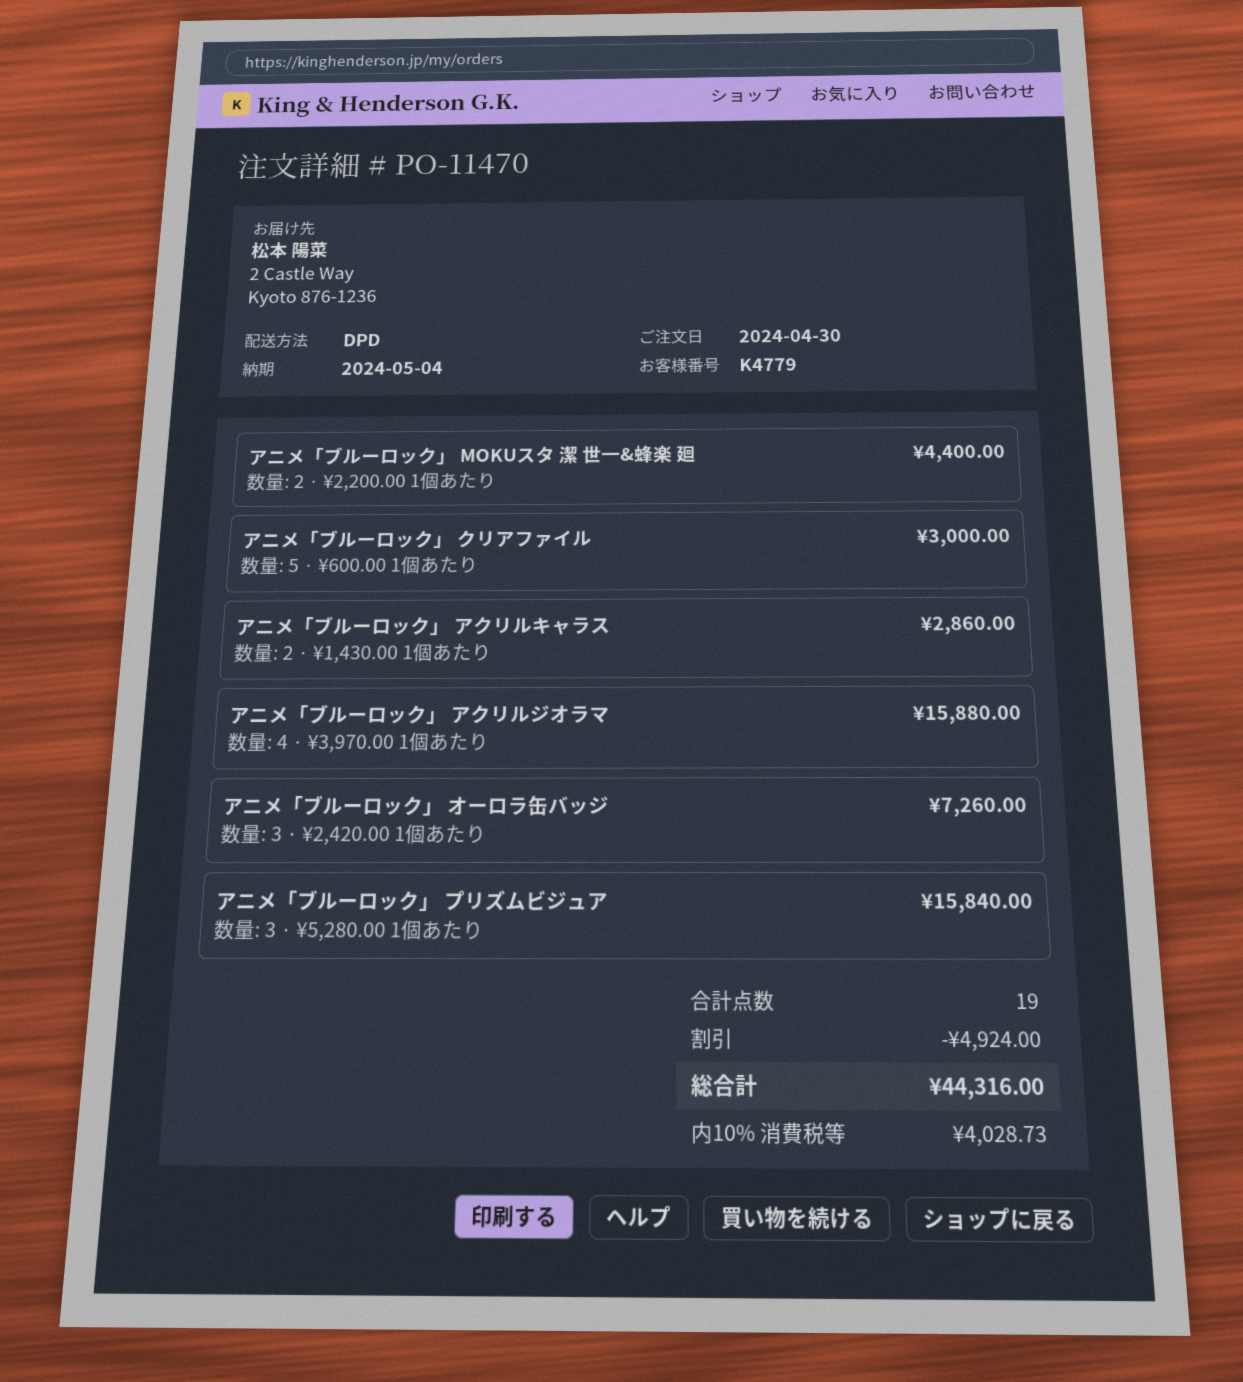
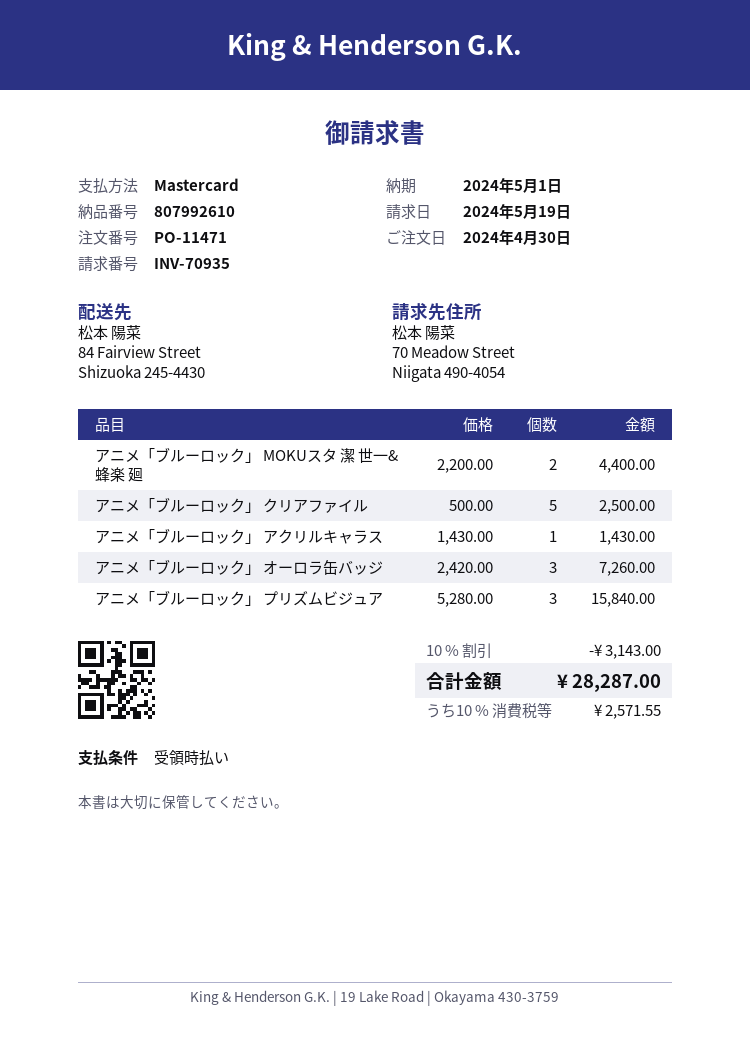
order number: PO-11470 -> PO-11471
delivery date: 2024-05-04 -> 2024-05-01
ship to: 2 Castle Way, Kyoto 876-1236 -> 84 Fairview Street, Shizuoka 245-4430
アニメ「ブルーロック」 クリアファイル: 5 x 600.00 = 3000.00 -> 5 x 500.00 = 2500.00
アニメ「ブルーロック」 アクリルキャラス: 2 x 1430.00 = 2860.00 -> 1 x 1430.00 = 1430.00
アニメ「ブルーロック」 アクリルジオラマ: 4 x 3970.00 = 15880.00 -> none
discount: 4924.00 -> 3143.00
tax: 10% = 4028.73 -> 10% = 2571.55
total: 44316.00 -> 28287.00

